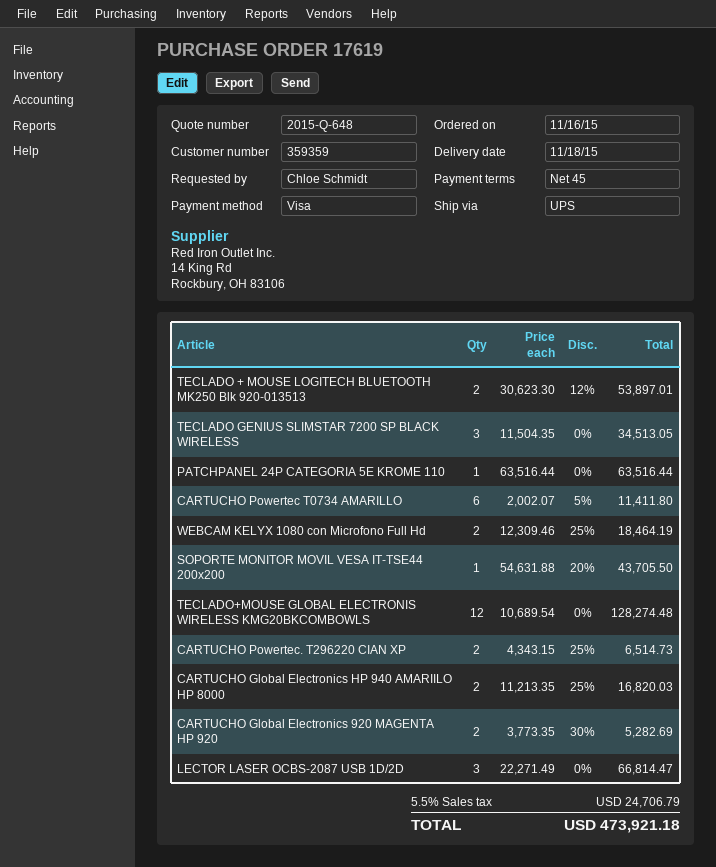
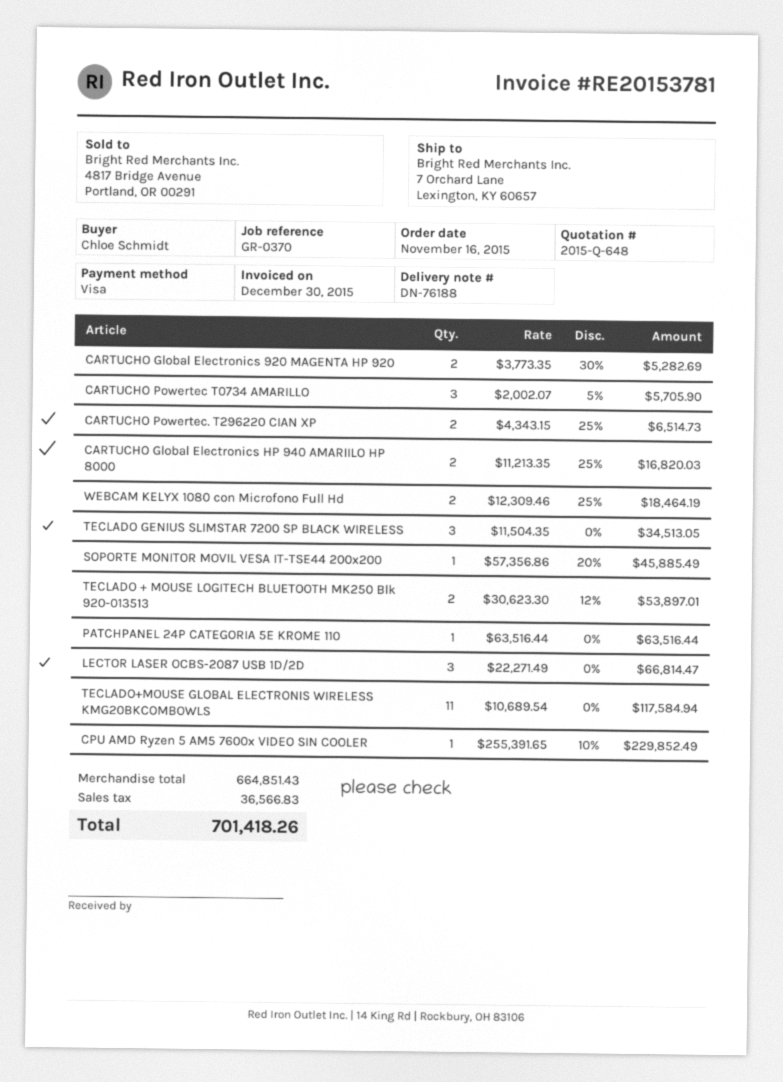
CARTUCHO Powertec T0734 AMARILLO: 6 x 2002.07 - 5% = 11411.80 -> 3 x 2002.07 - 5% = 5705.90
SOPORTE MONITOR MOVIL VESA IT-TSE44 200x200: 1 x 54631.88 - 20% = 43705.50 -> 1 x 57356.86 - 20% = 45885.49
TECLADO+MOUSE GLOBAL ELECTRONIS WIRELESS KMG20BKCOMBOWLS: 12 x 10689.54 = 128274.48 -> 11 x 10689.54 = 117584.94
CPU AMD Ryzen 5 AM5 7600x VIDEO SIN COOLER: none -> 1 x 255391.65 - 10% = 229852.49
tax: 24706.79 -> 36566.83
total: 473921.18 -> 701418.26

